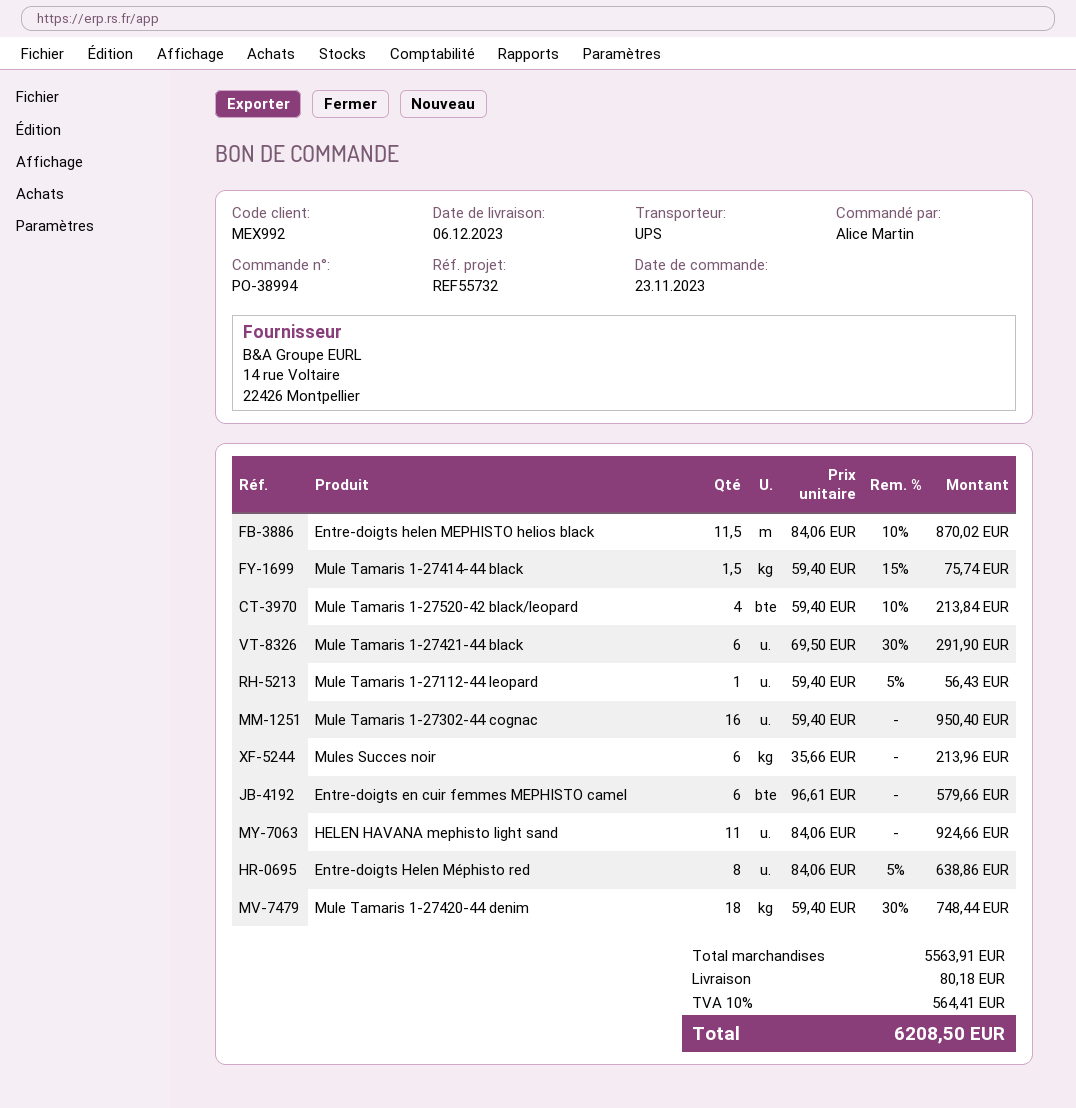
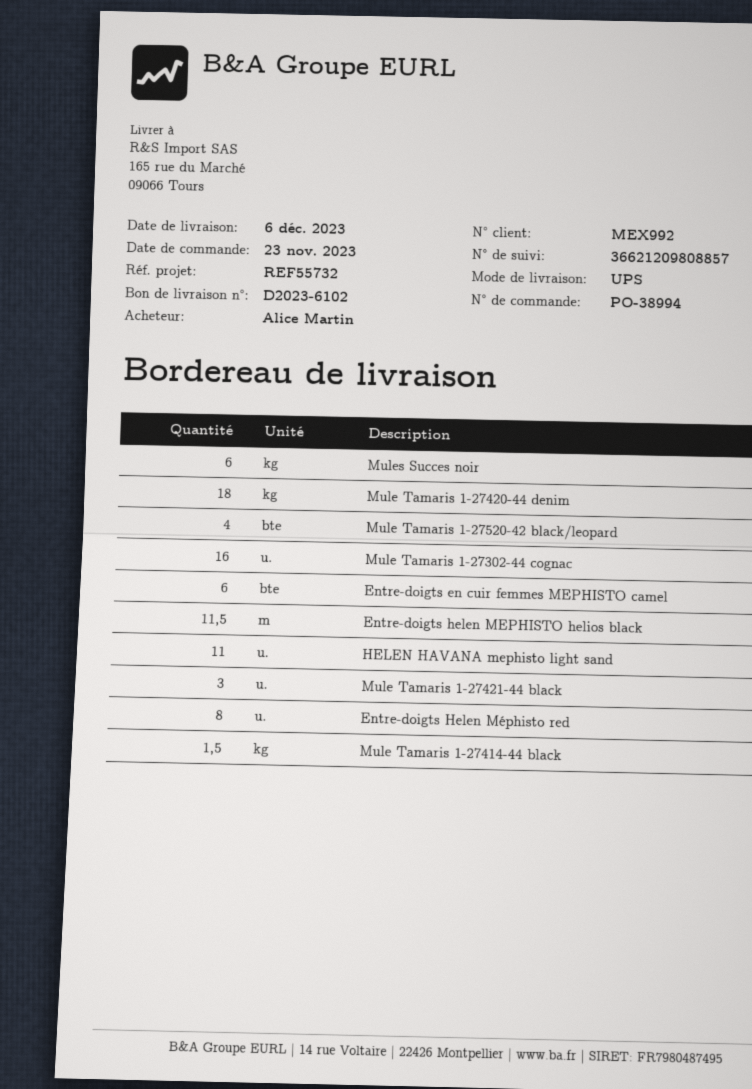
Mule Tamaris 1-27421-44 black: 6 -> 3
Mule Tamaris 1-27112-44 leopard: 1 -> none

